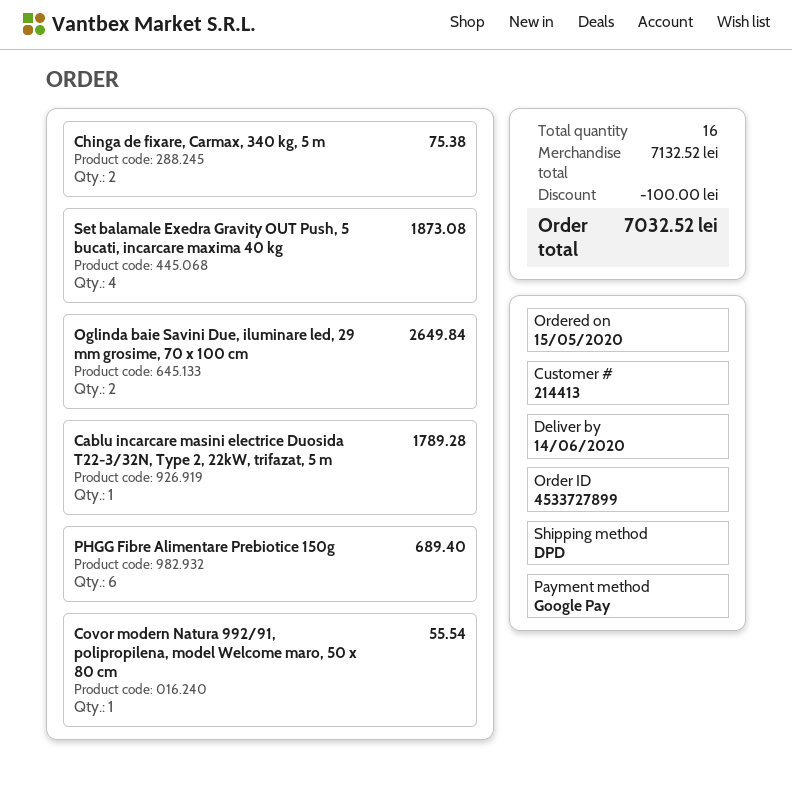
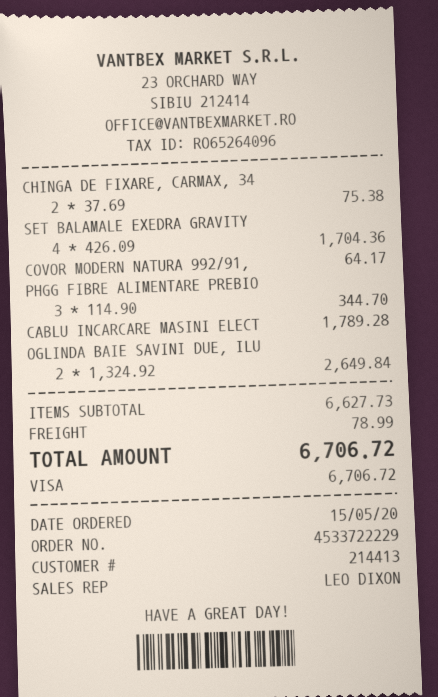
order number: 4533727899 -> 4533722229
payment method: Google Pay -> Visa
Set balamale Exedra Gravity OUT Push, 5 bucati, incarcare maxima 40 kg: 4 for 1873.08 -> 4 for 1704.36
PHGG Fibre Alimentare Prebiotice 150g: 6 for 689.40 -> 3 for 344.70
Covor modern Natura 992/91, polipropilena, model Welcome maro, 50 x 80 cm: 1 for 55.54 -> 1 for 64.17
subtotal: 7132.52 -> 6627.73
discount: 100.00 -> none
shipping: none -> 78.99
total: 7032.52 -> 6706.72

